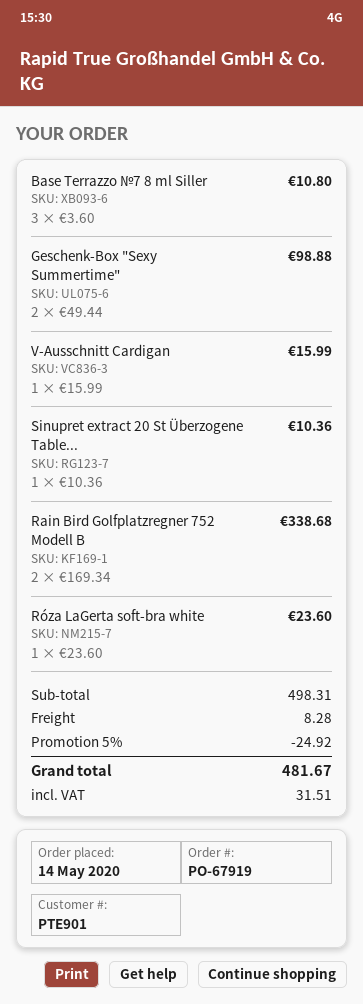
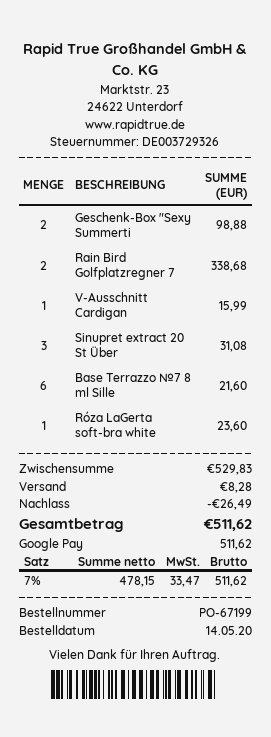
order number: PO-67919 -> PO-67199
Base Terrazzo №7 8 ml Siller: 3 for 10.80 -> 6 for 21.60
Sinupret extract 20 St Überzogene Table...: 1 for 10.36 -> 3 for 31.08
subtotal: 498.31 -> 529.83
discount: 24.92 -> 26.49
tax: 31.51 -> 33.47
total: 481.67 -> 511.62

